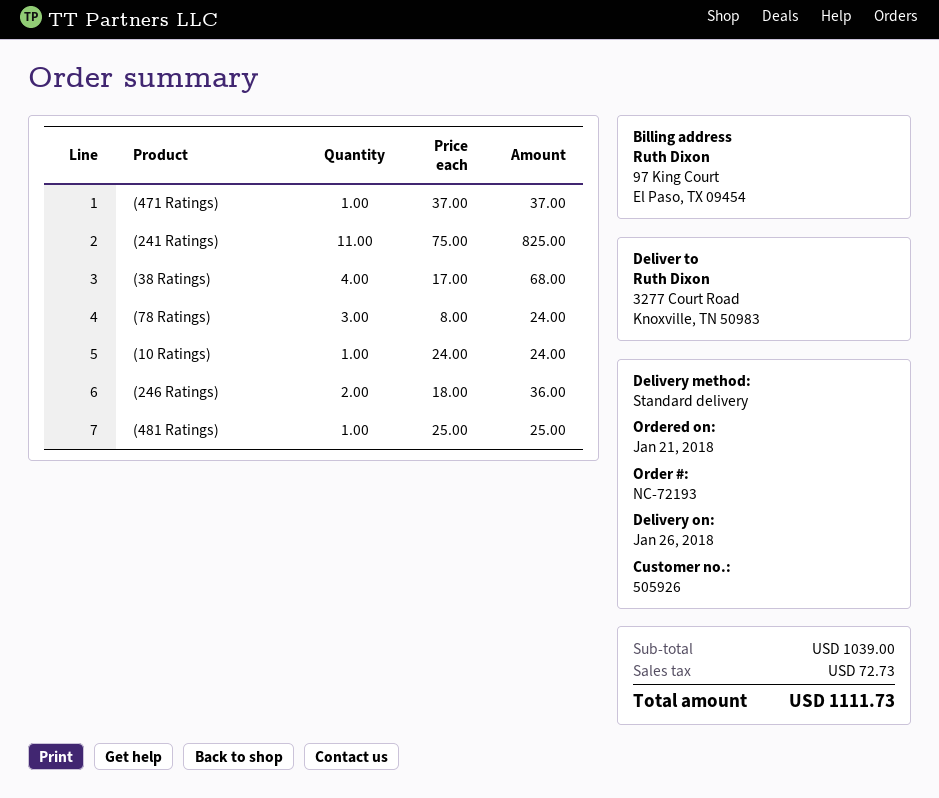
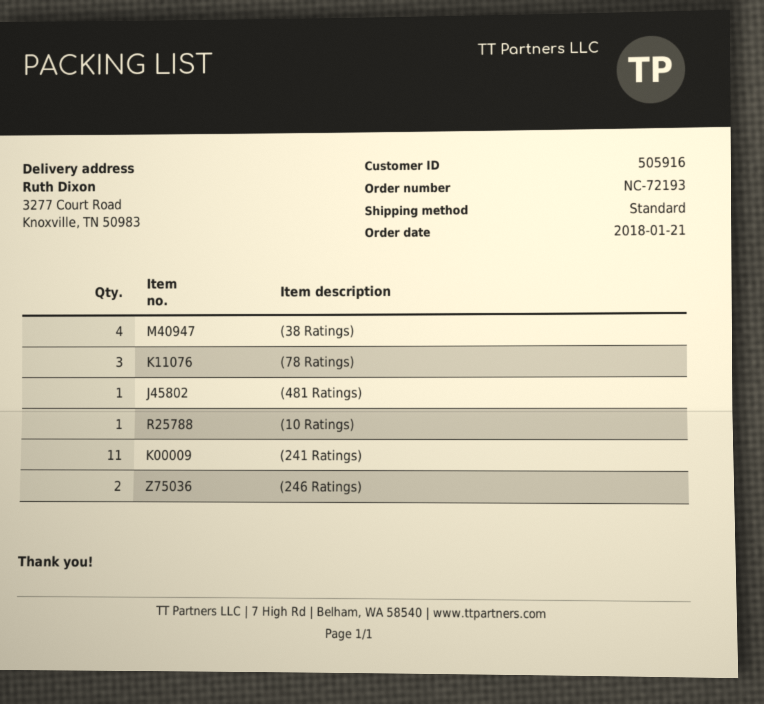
customer number: 505926 -> 505916
(471 Ratings): 1 -> none

